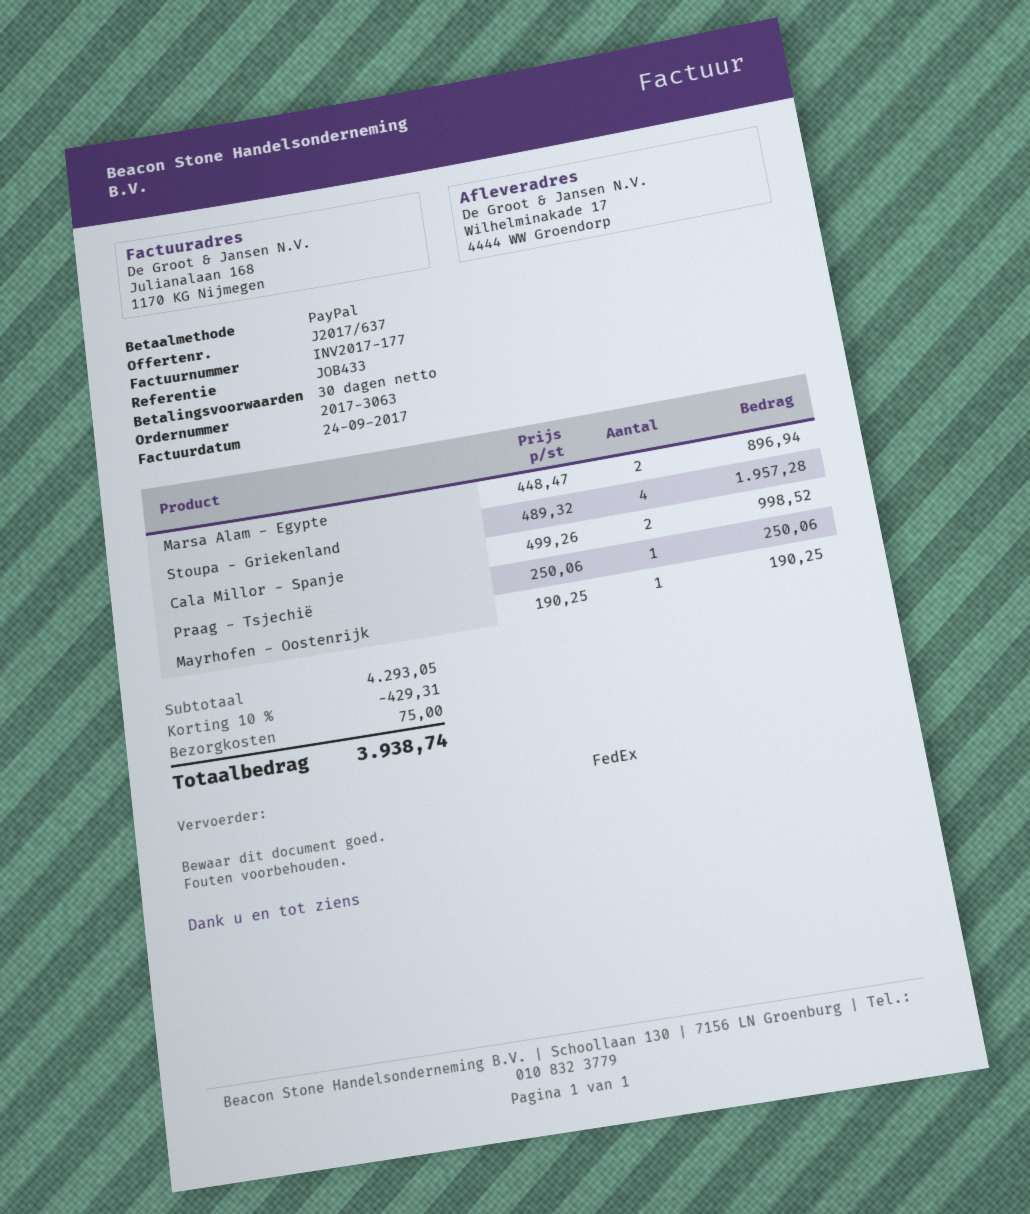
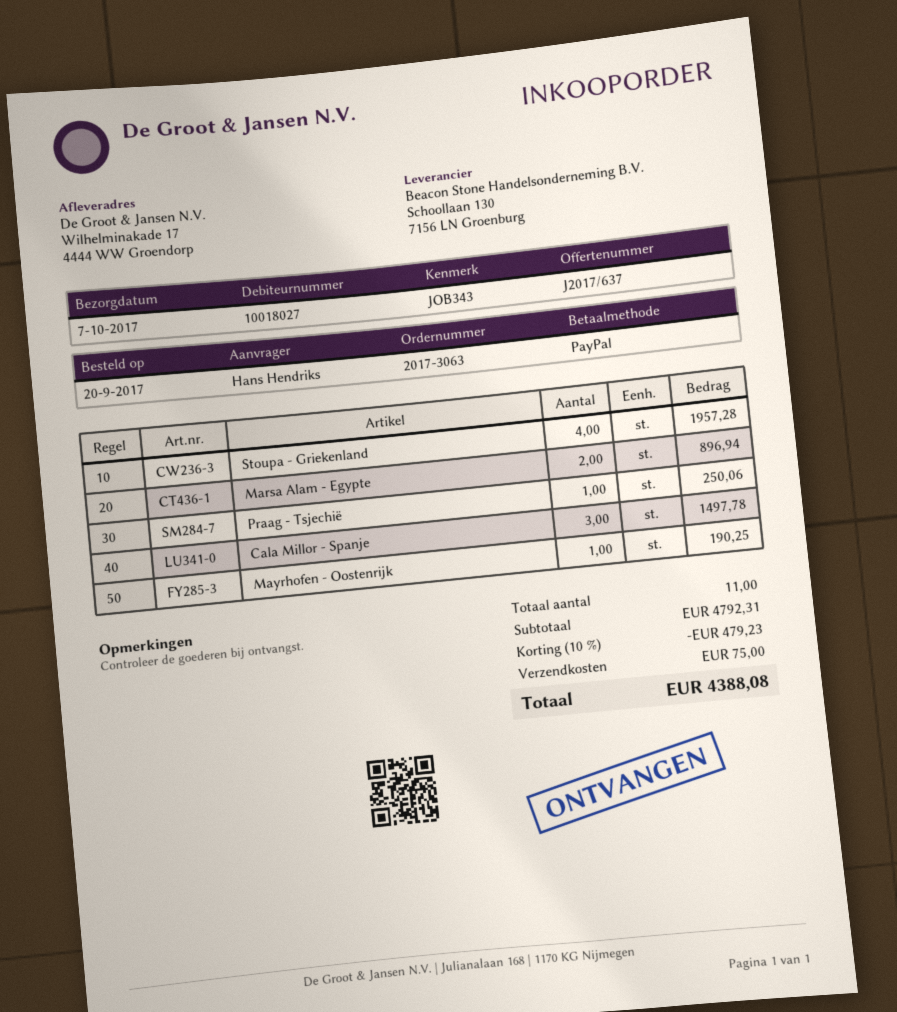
reference: JOB433 -> JOB343
Cala Millor - Spanje: 2 for 998.52 -> 3 for 1497.78
subtotal: 4293.05 -> 4792.31
discount: 10% = 429.31 -> 10% = 479.23
total: 3938.74 -> 4388.08

